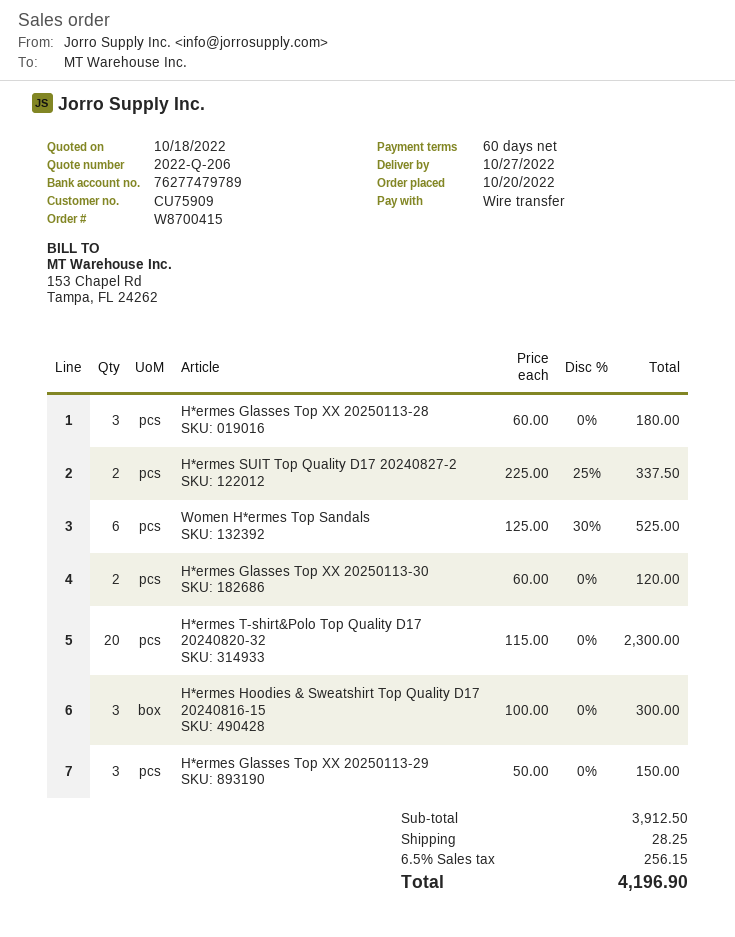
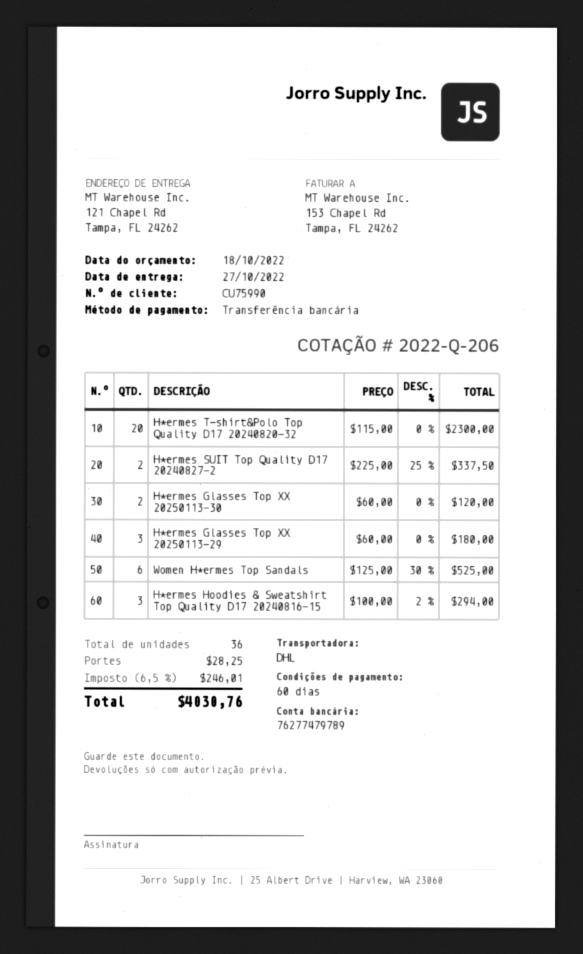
customer number: CU75909 -> CU75990
H*ermes Glasses Top XX 20250113-28: 3 x 60.00 = 180.00 -> none
H*ermes Hoodies & Sweatshirt Top Quality D17 20240816-15: 3 x 100.00 = 300.00 -> 3 x 100.00 - 2% = 294.00
H*ermes Glasses Top XX 20250113-29: 3 x 50.00 = 150.00 -> 3 x 60.00 = 180.00
tax: 6.5% = 256.15 -> 6.5% = 246.01
total: 4196.90 -> 4030.76

